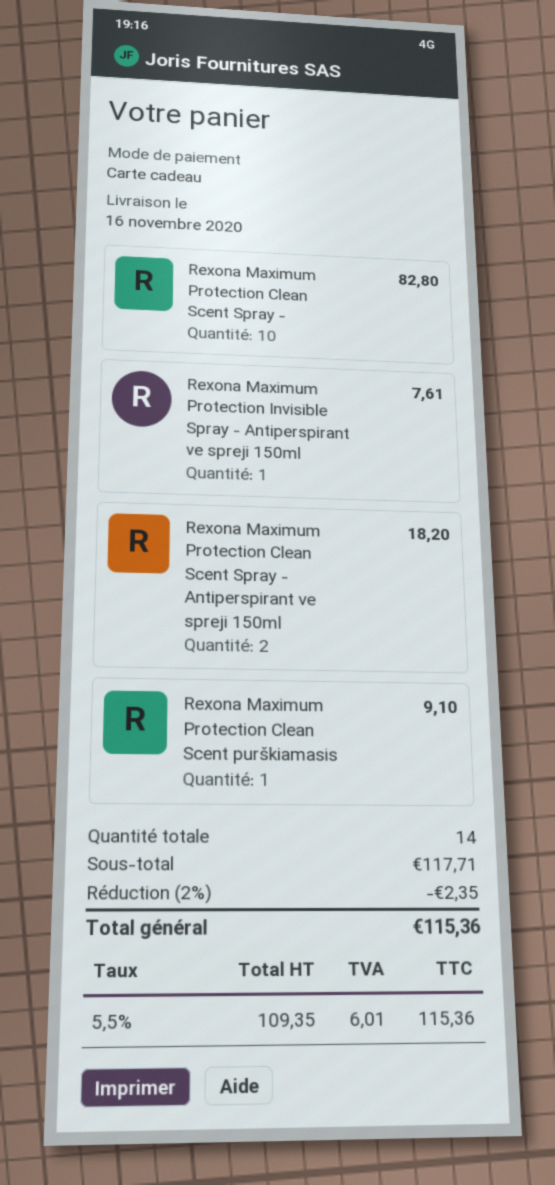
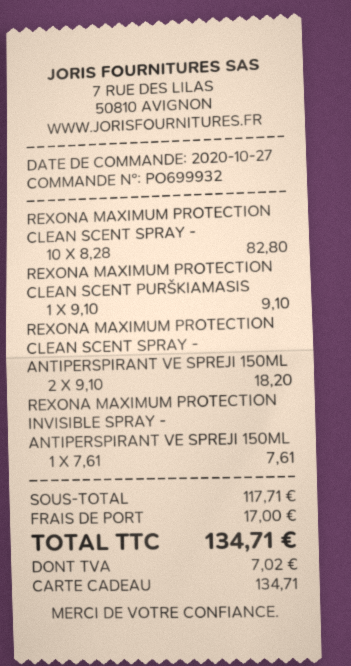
discount: 2% = 2.35 -> none
shipping: none -> 17.00
tax: 6.01 -> 7.02
total: 115.36 -> 134.71

